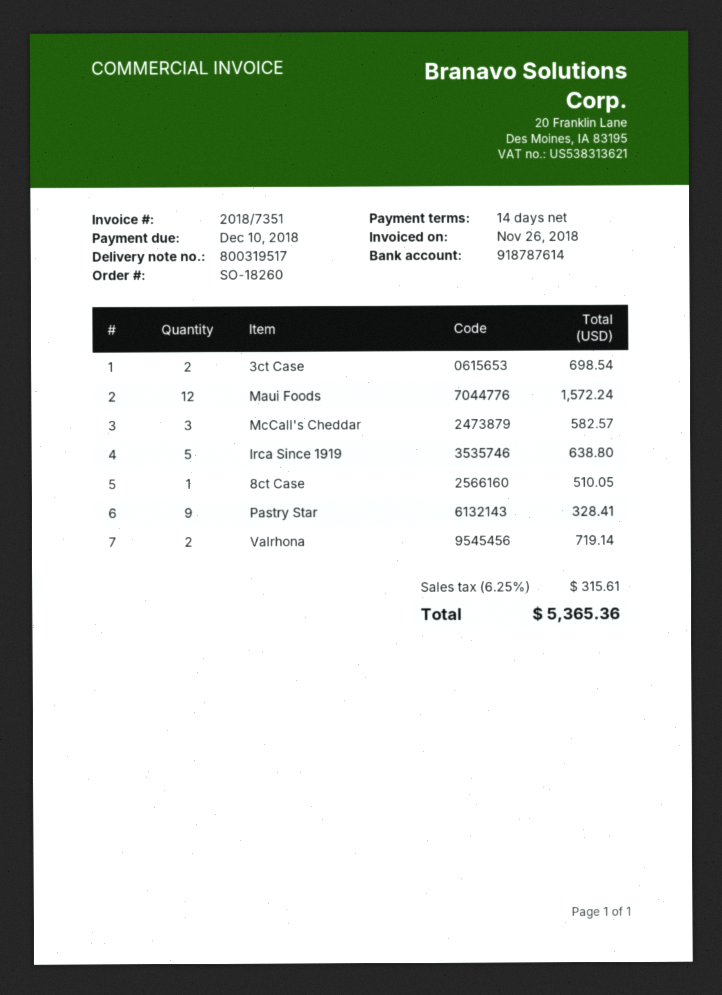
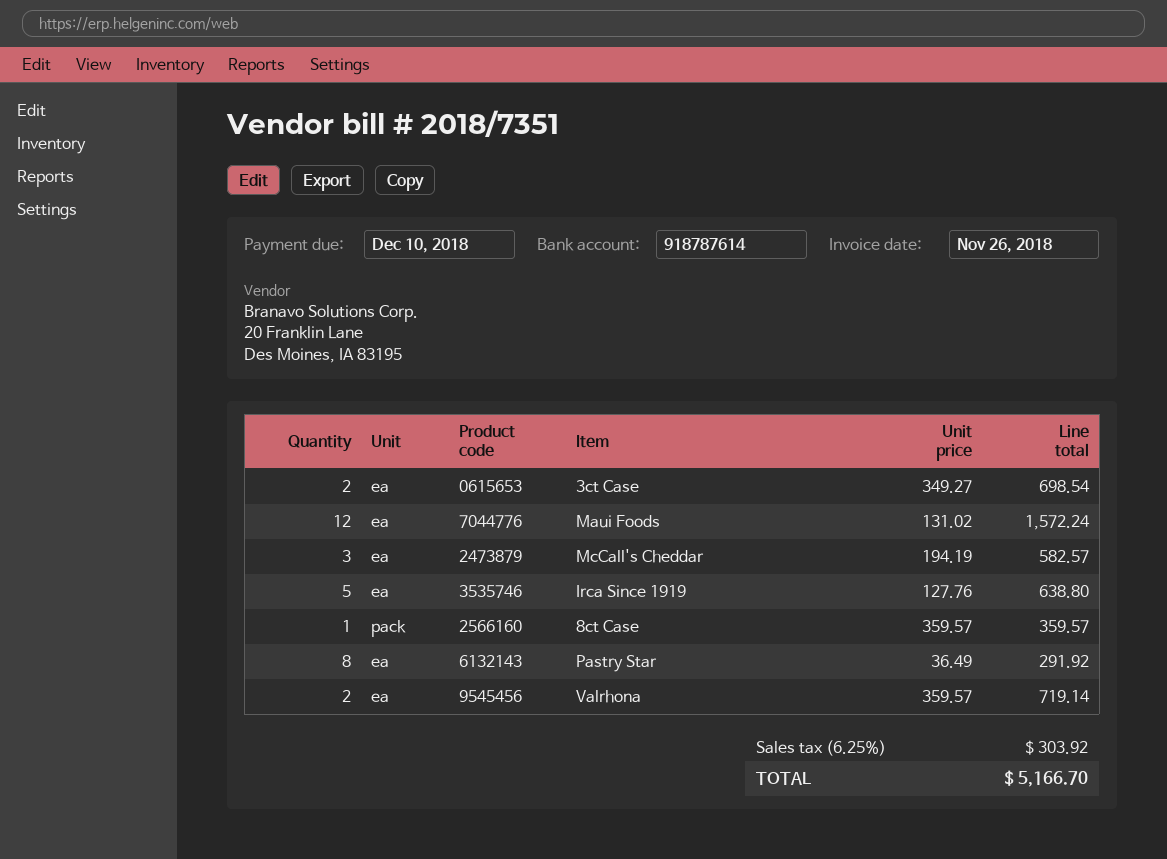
8ct Case: 1 for 510.05 -> 1 for 359.57
Pastry Star: 9 for 328.41 -> 8 for 291.92
tax: 6.25% = 315.61 -> 6.25% = 303.92
total: 5365.36 -> 5166.70

